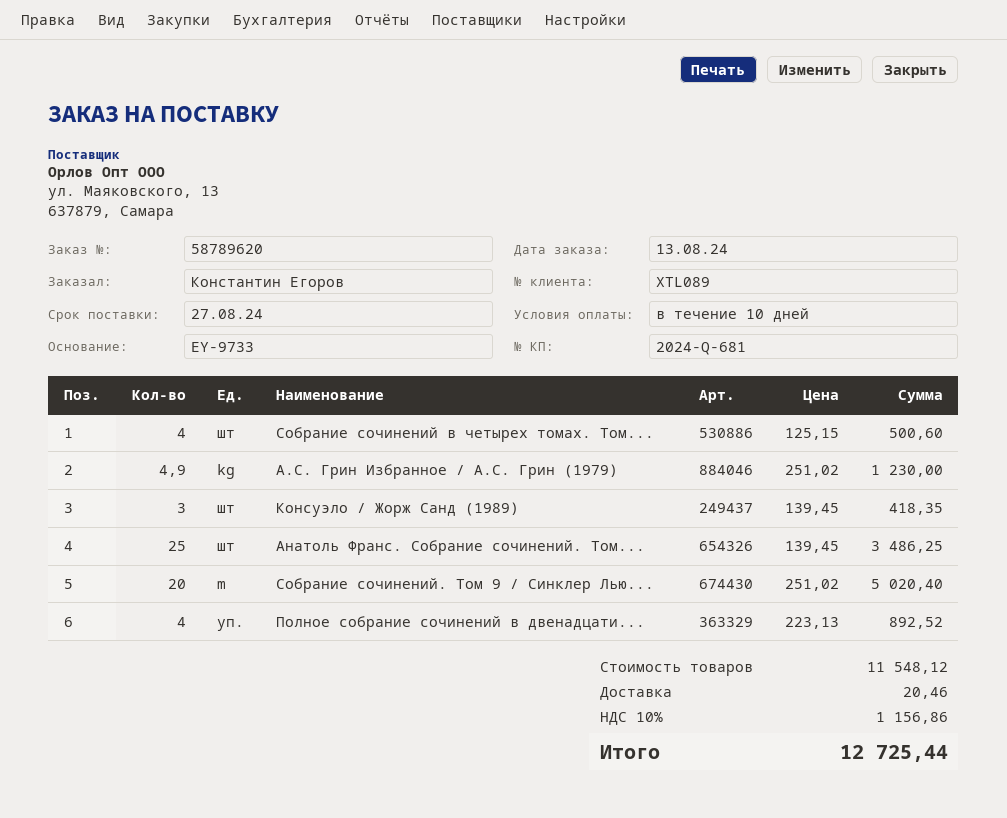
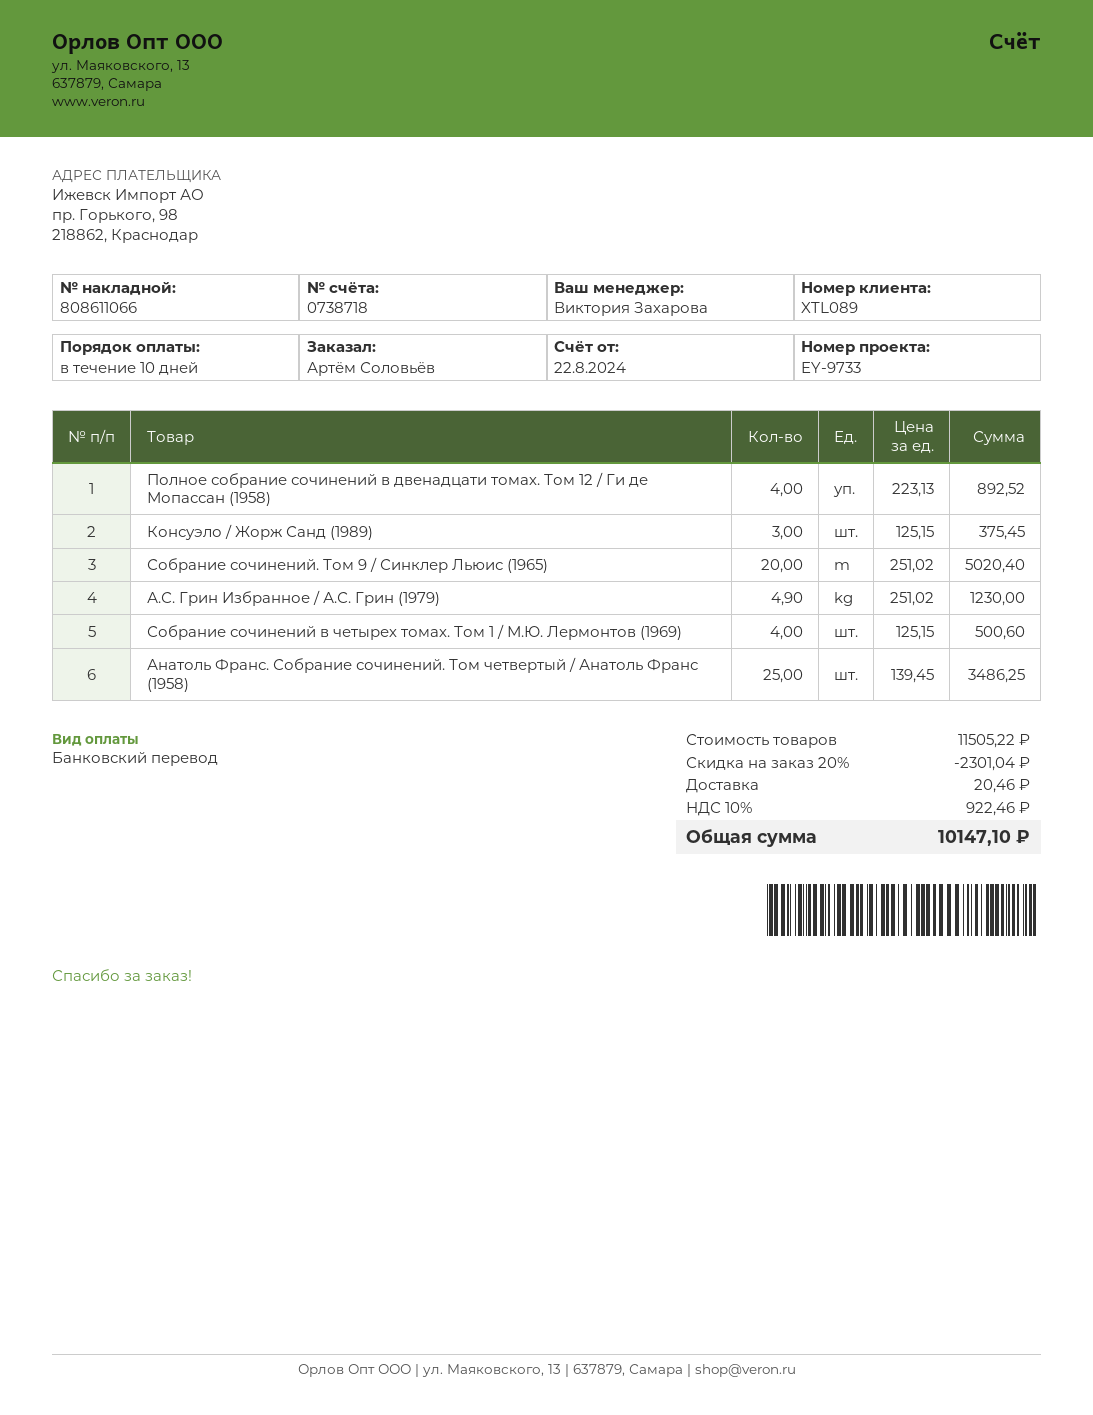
ordered by: Константин Егоров -> Артём Соловьёв
Консуэло / Жорж Санд (1989): 3 x 139.45 = 418.35 -> 3 x 125.15 = 375.45
subtotal: 11548.12 -> 11505.22
discount: none -> 20% = 2301.04
tax: 10% = 1156.86 -> 10% = 922.46
total: 12725.44 -> 10147.10

